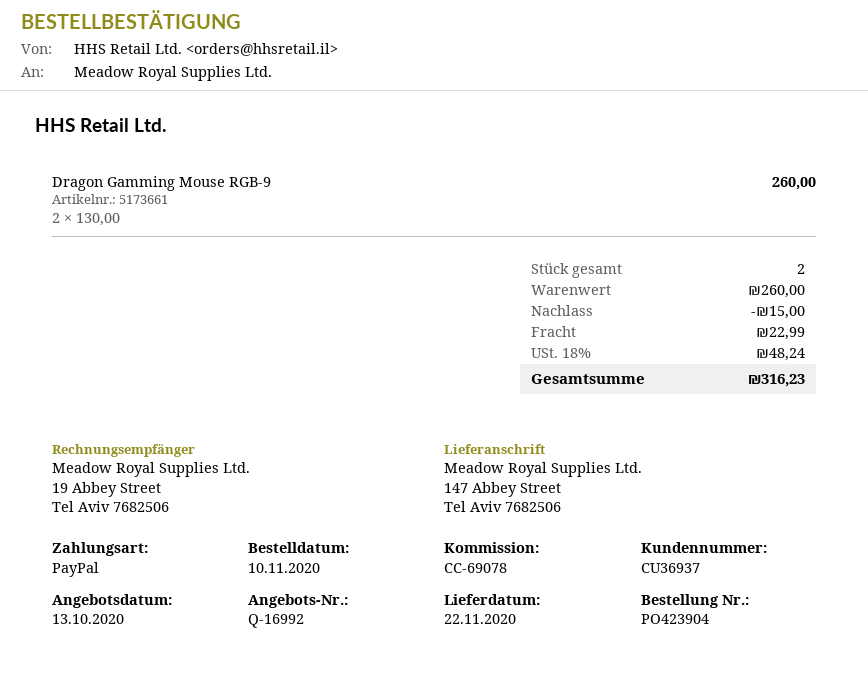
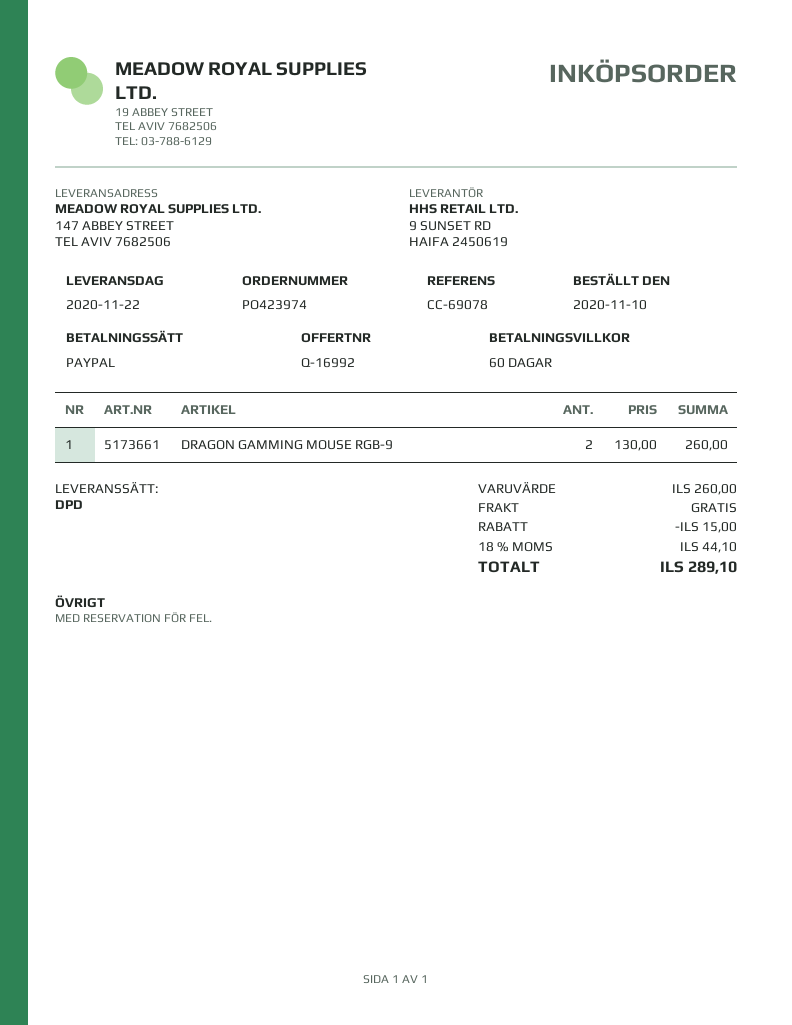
order number: PO423904 -> PO423974
shipping: 22.99 -> 0.00
tax: 18% = 48.24 -> 18% = 44.10
total: 316.23 -> 289.10

